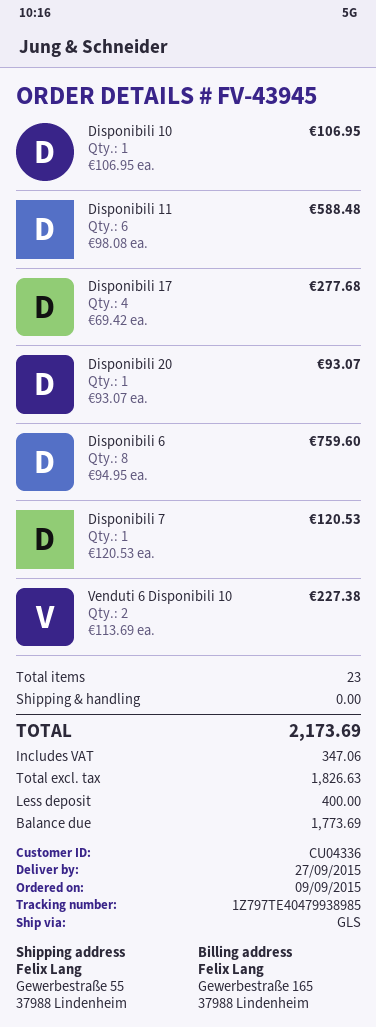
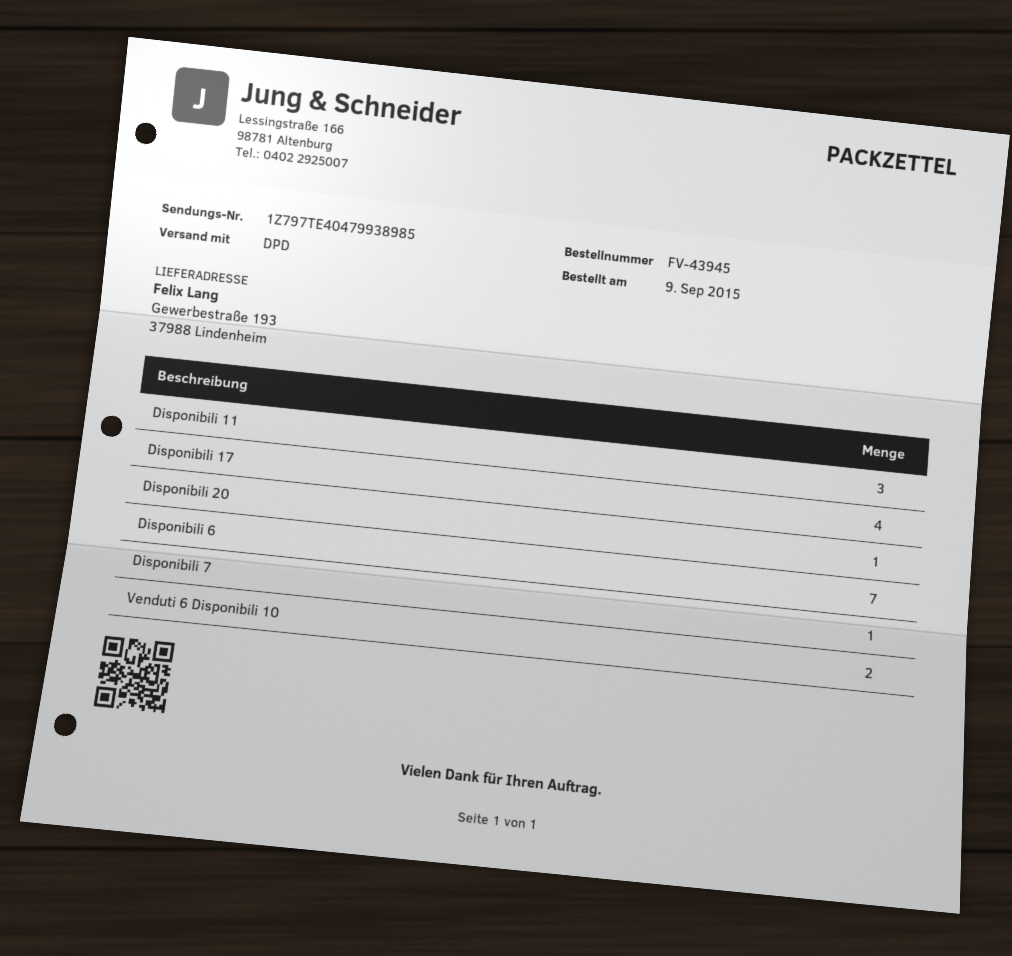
shipping method: GLS -> DPD
ship to: Gewerbestraße 55, 37988 Lindenheim -> Gewerbestraße 193, 37988 Lindenheim
Disponibili 10: 1 -> none
Disponibili 11: 6 -> 3
Disponibili 6: 8 -> 7

